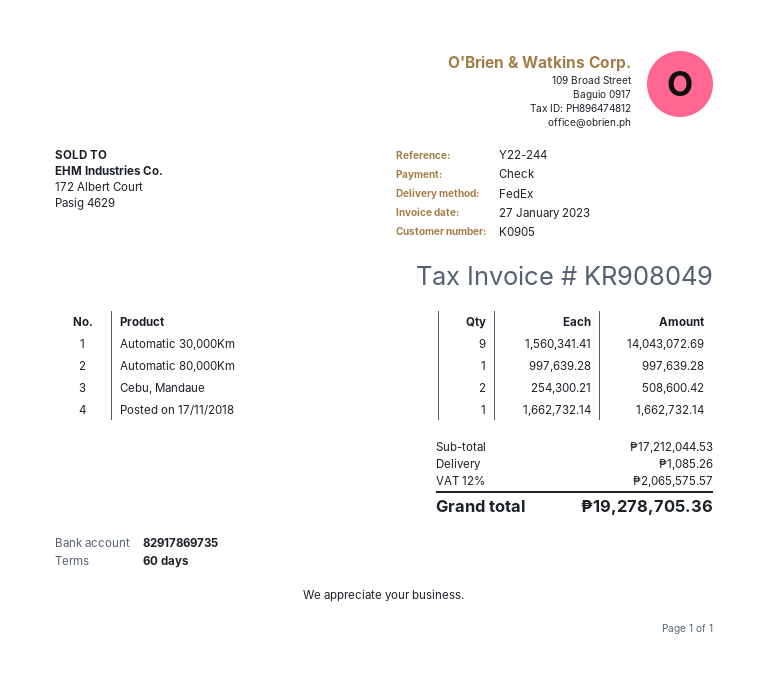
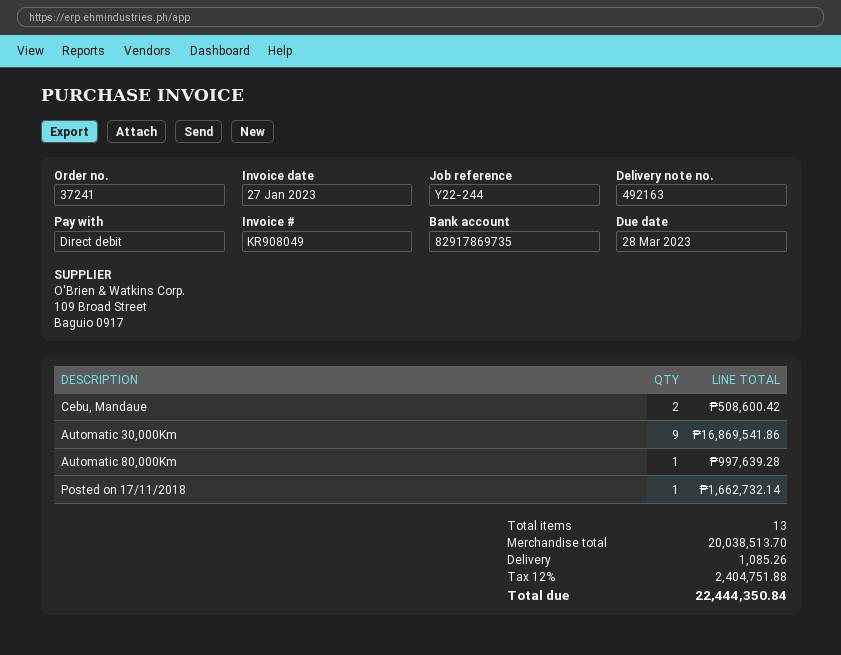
payment method: cheque -> direct debit
Automatic 30,000Km: 9 for 14043072.69 -> 9 for 16869541.86
subtotal: 17212044.53 -> 20038513.70
tax: 12% = 2065575.57 -> 12% = 2404751.88
total: 19278705.36 -> 22444350.84

